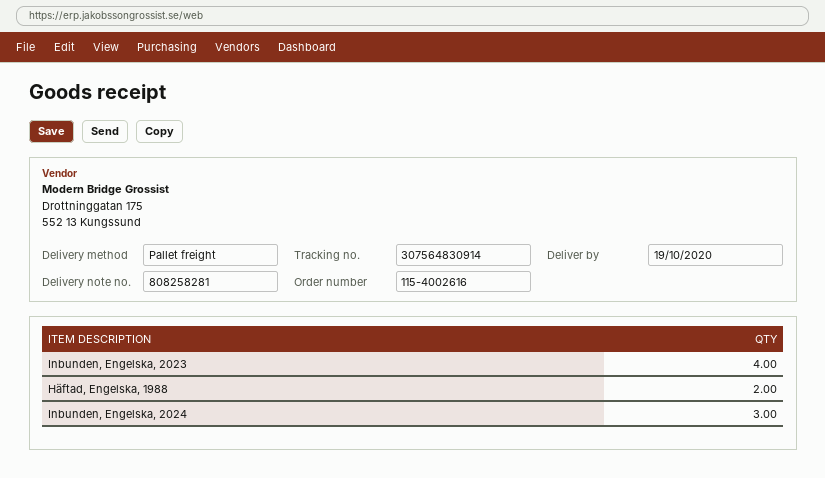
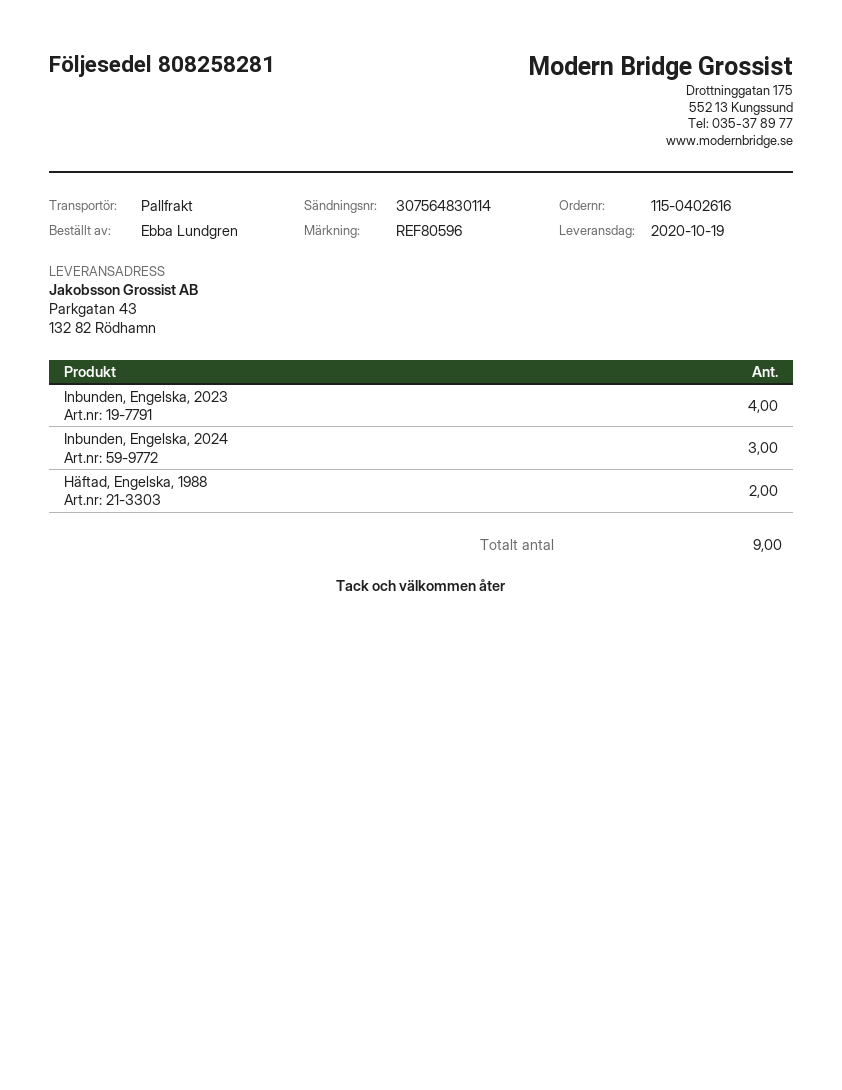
order number: 115-4002616 -> 115-0402616
tracking number: 307564830914 -> 307564830114

